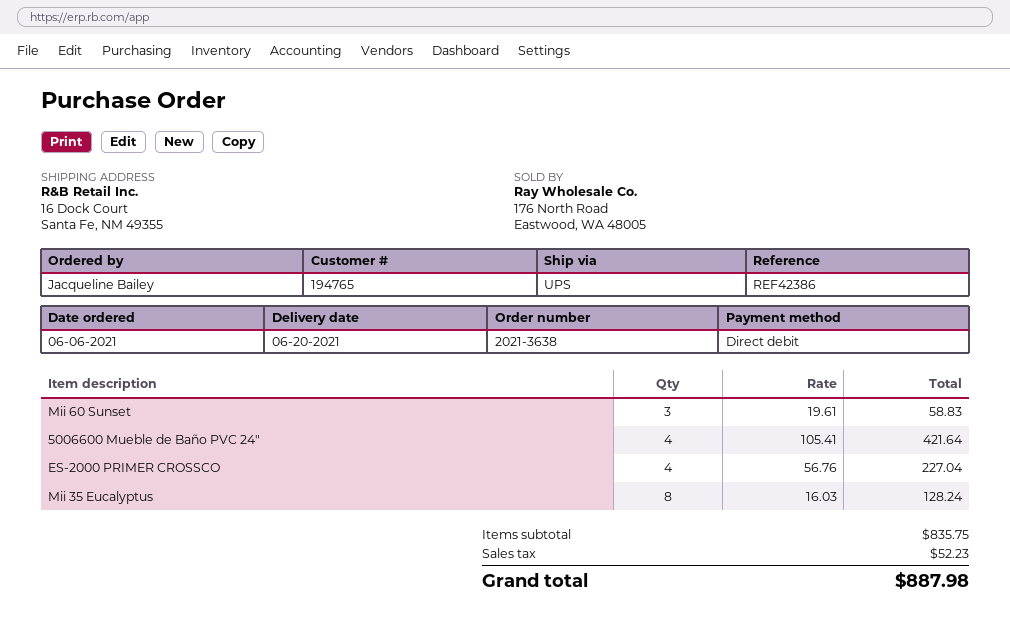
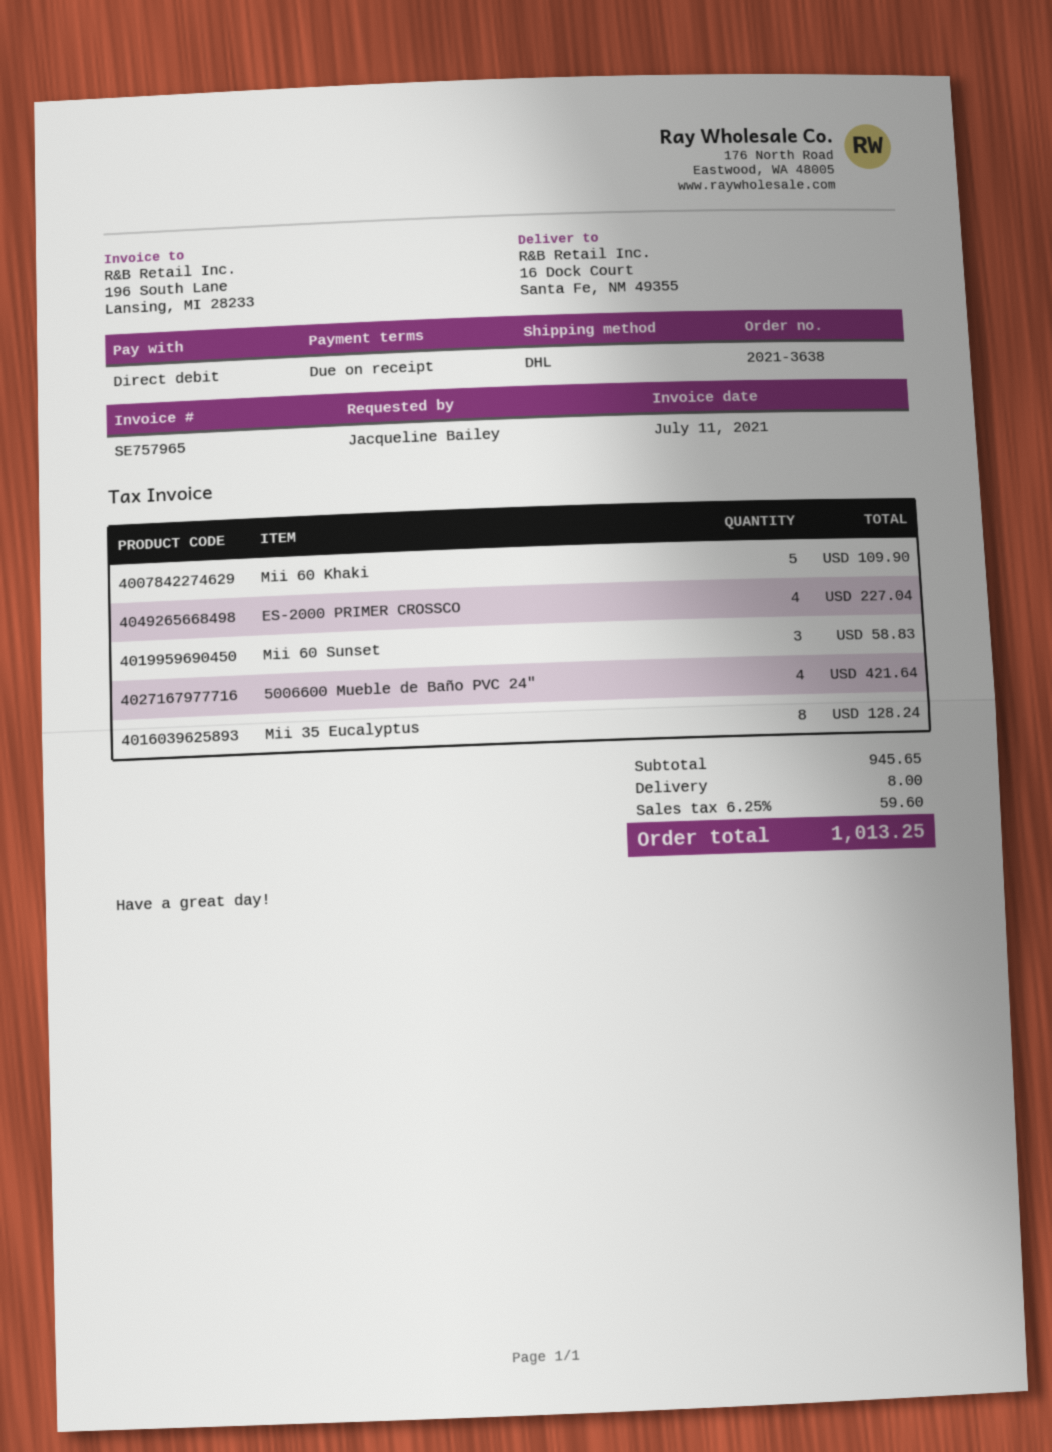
shipping method: UPS -> DHL
Mii 60 Khaki: none -> 5 for 109.90
subtotal: 835.75 -> 945.65
shipping: none -> 8.00
tax: 52.23 -> 59.60
total: 887.98 -> 1013.25

